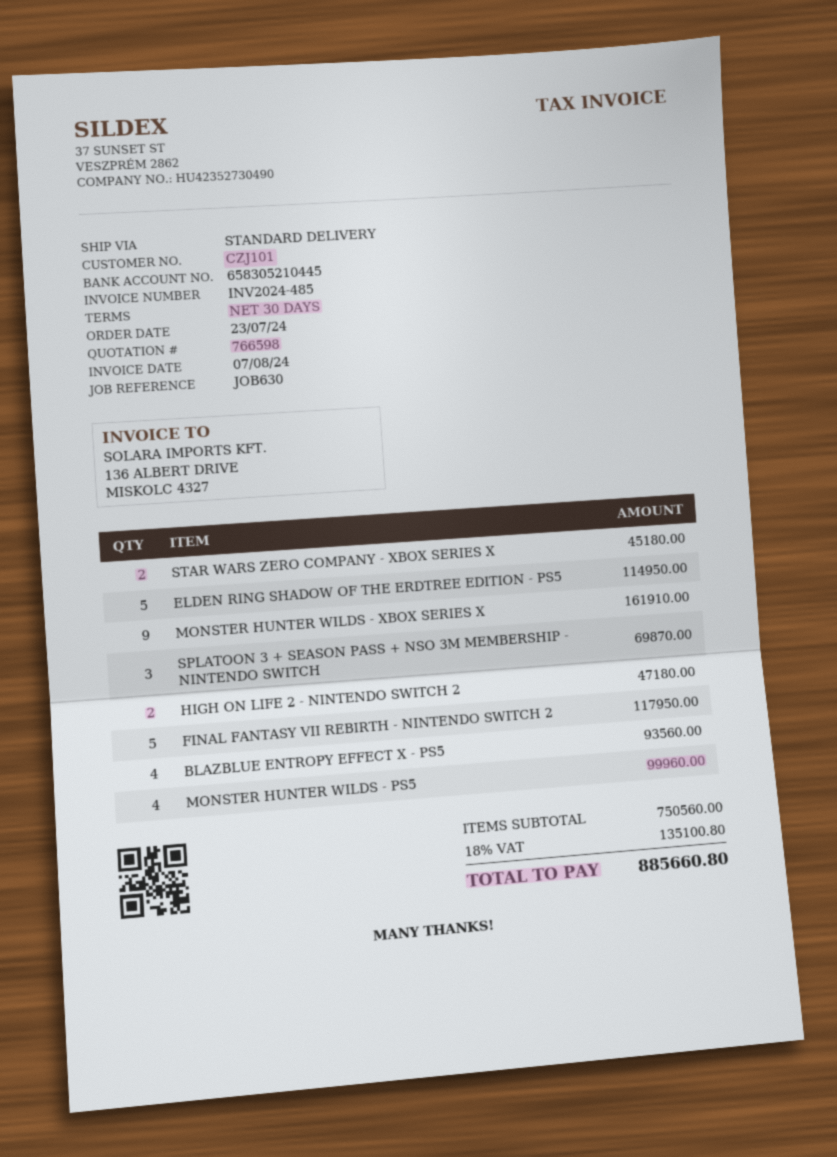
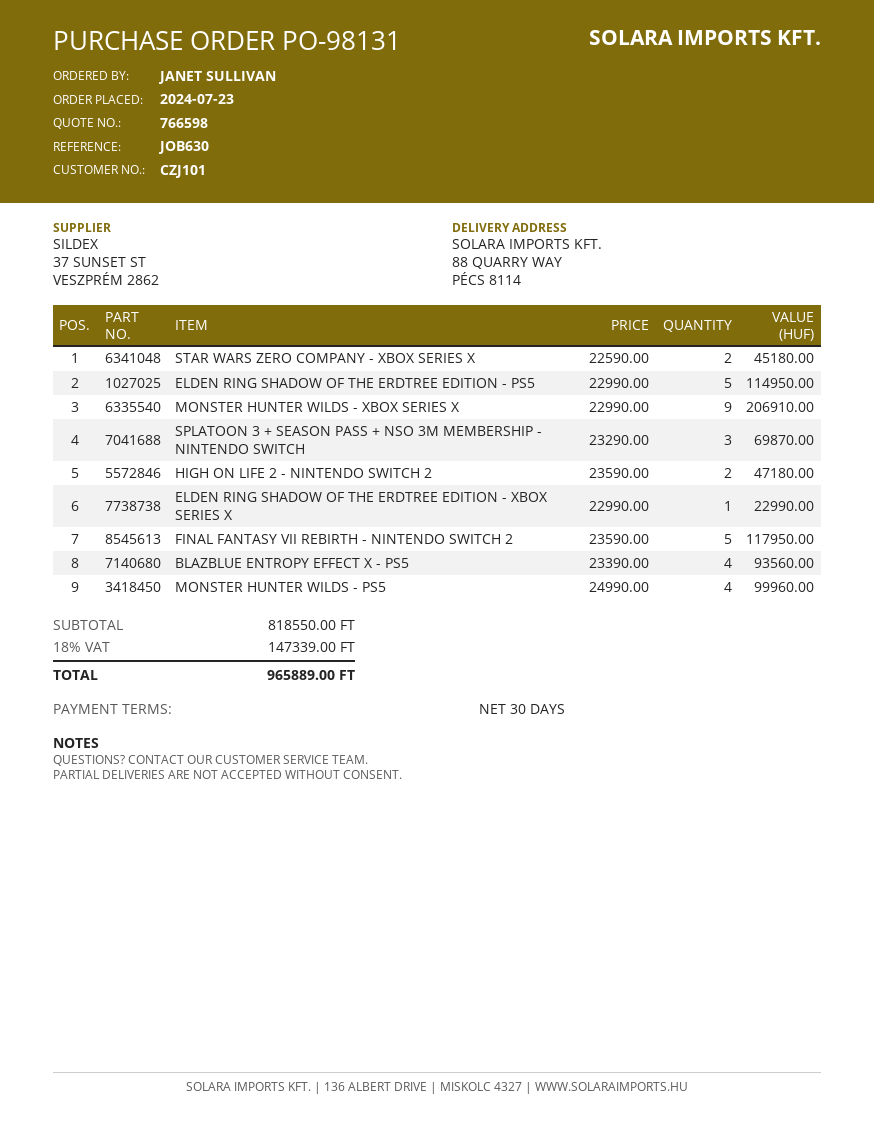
MONSTER HUNTER WILDS - XBOX SERIES X: 9 for 161910.00 -> 9 for 206910.00
ELDEN RING SHADOW OF THE ERDTREE EDITION - XBOX SERIES X: none -> 1 for 22990.00
subtotal: 750560.00 -> 818550.00
tax: 18% = 135100.80 -> 18% = 147339.00
total: 885660.80 -> 965889.00

